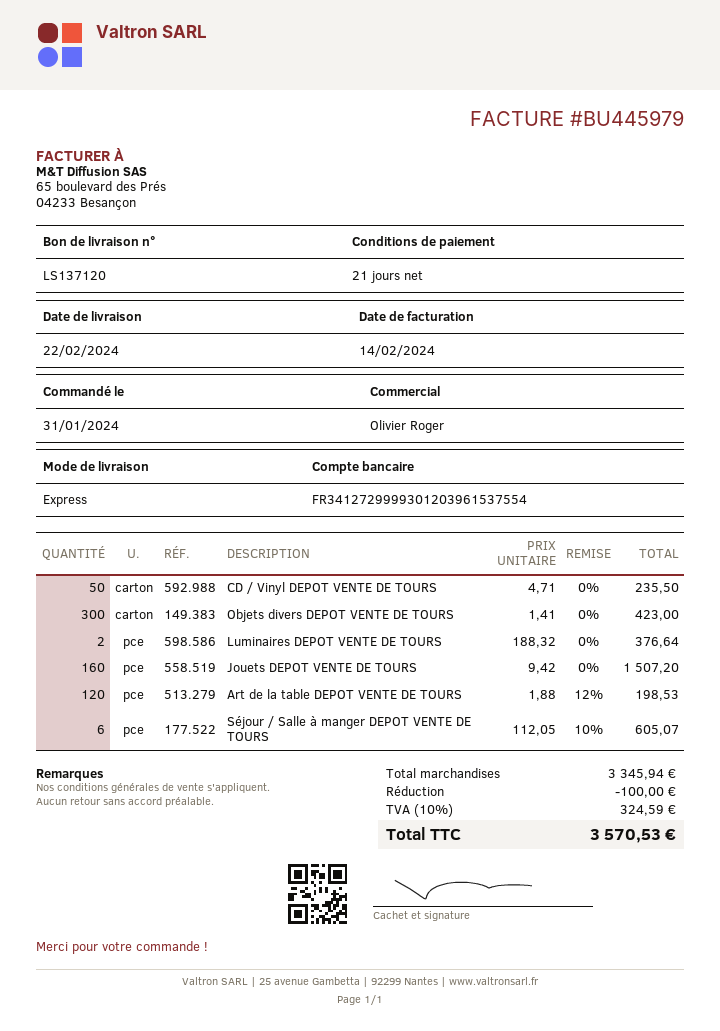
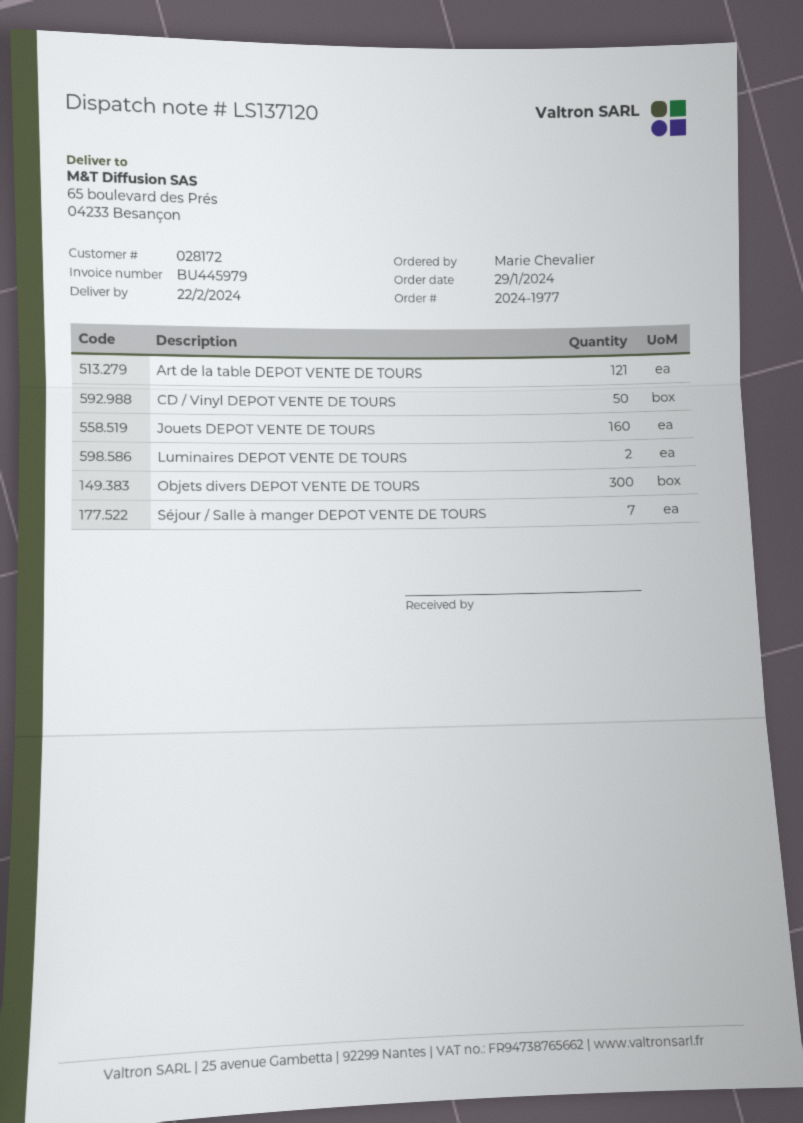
order date: 2024-01-31 -> 2024-01-29
Art de la table DEPOT VENTE DE TOURS: 120 -> 121
Séjour / Salle à manger DEPOT VENTE DE TOURS: 6 -> 7

